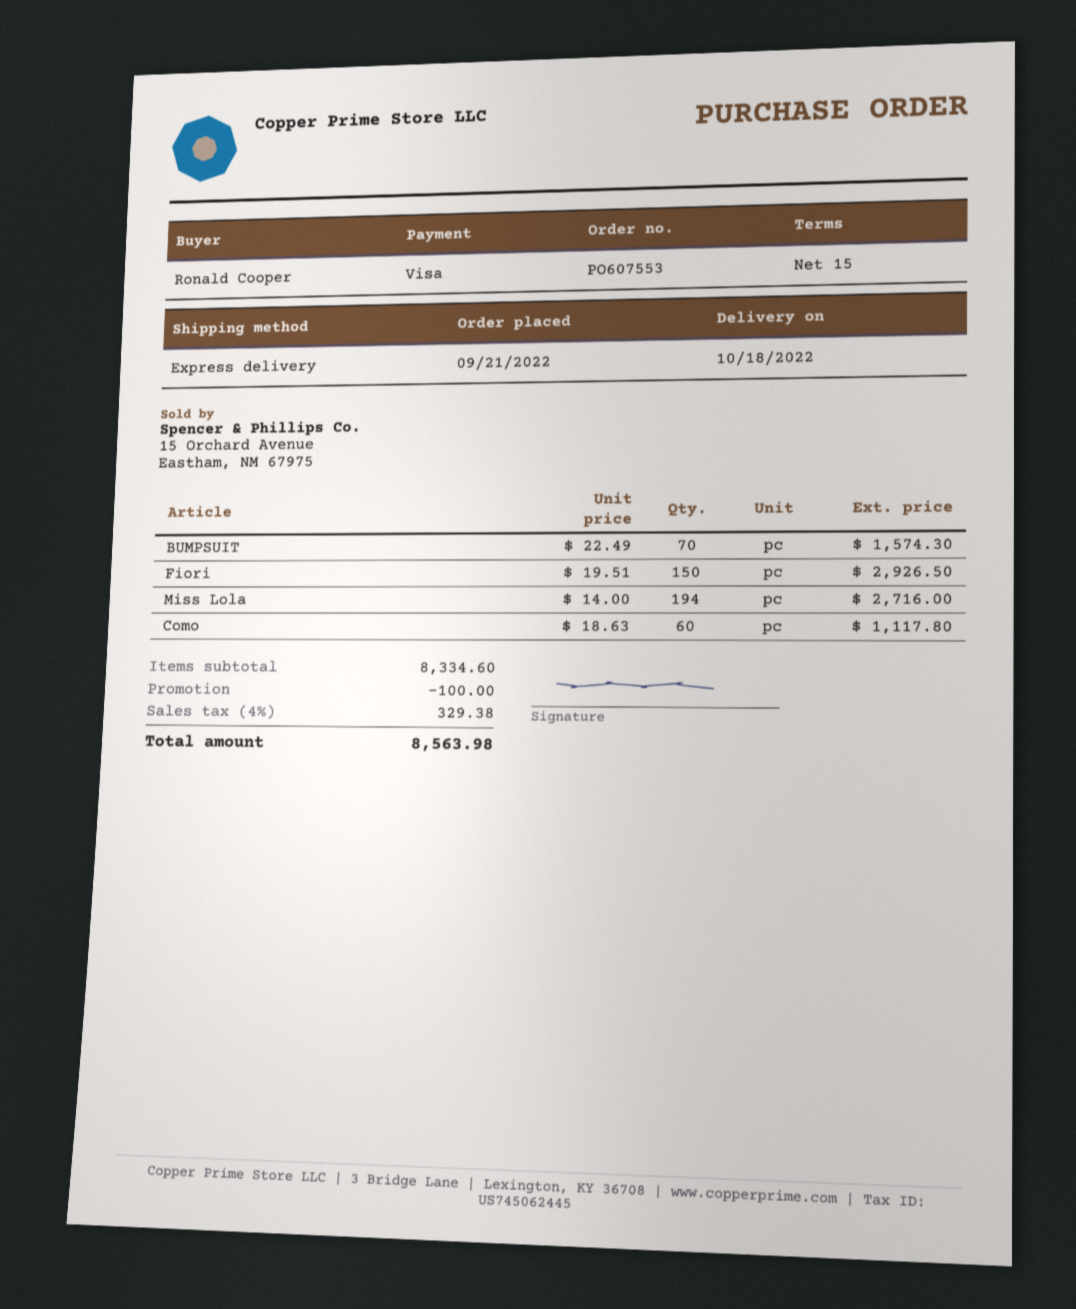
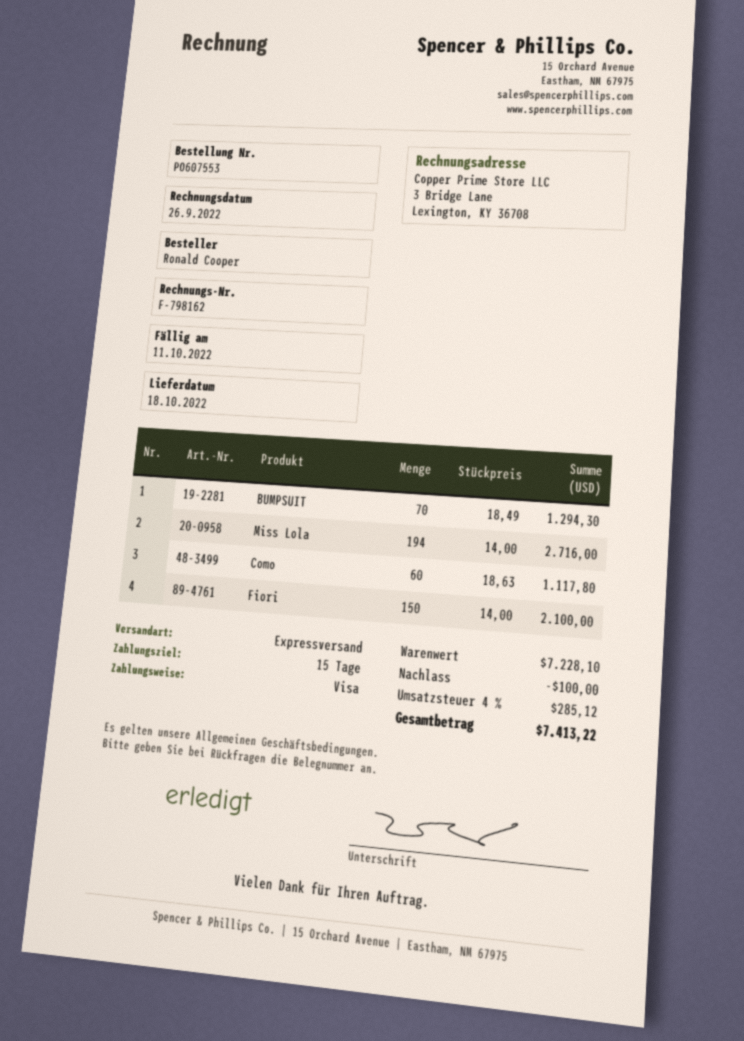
BUMPSUIT: 70 x 22.49 = 1574.30 -> 70 x 18.49 = 1294.30
Fiori: 150 x 19.51 = 2926.50 -> 150 x 14.00 = 2100.00
subtotal: 8334.60 -> 7228.10
tax: 4% = 329.38 -> 4% = 285.12
total: 8563.98 -> 7413.22

